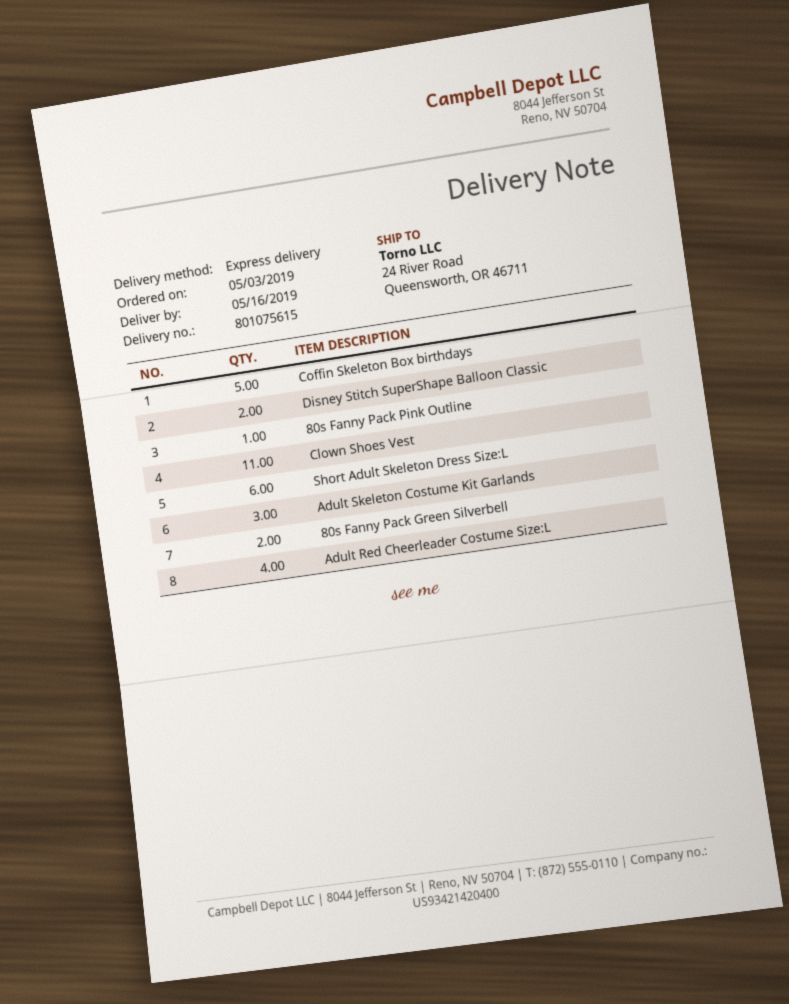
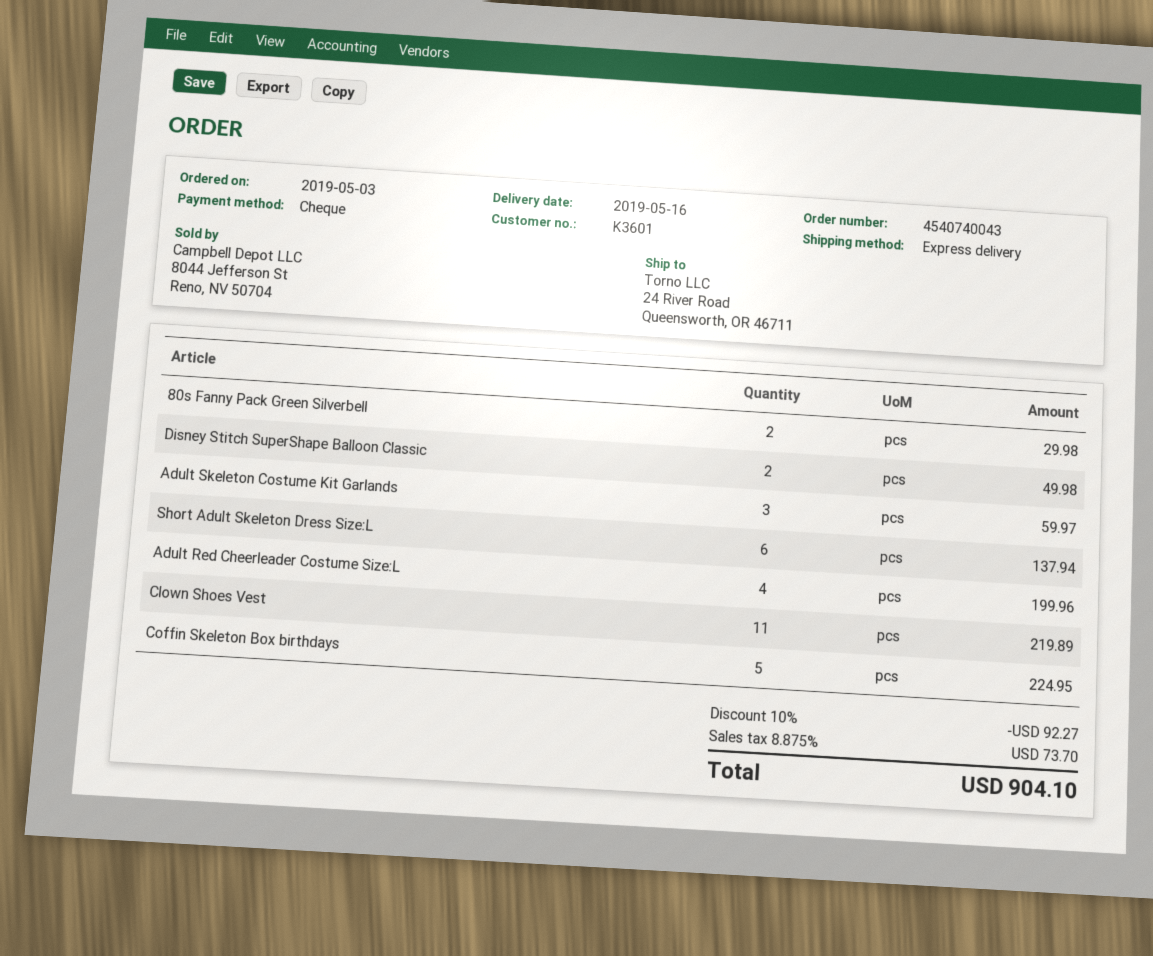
80s Fanny Pack Pink Outline: 1 -> none

